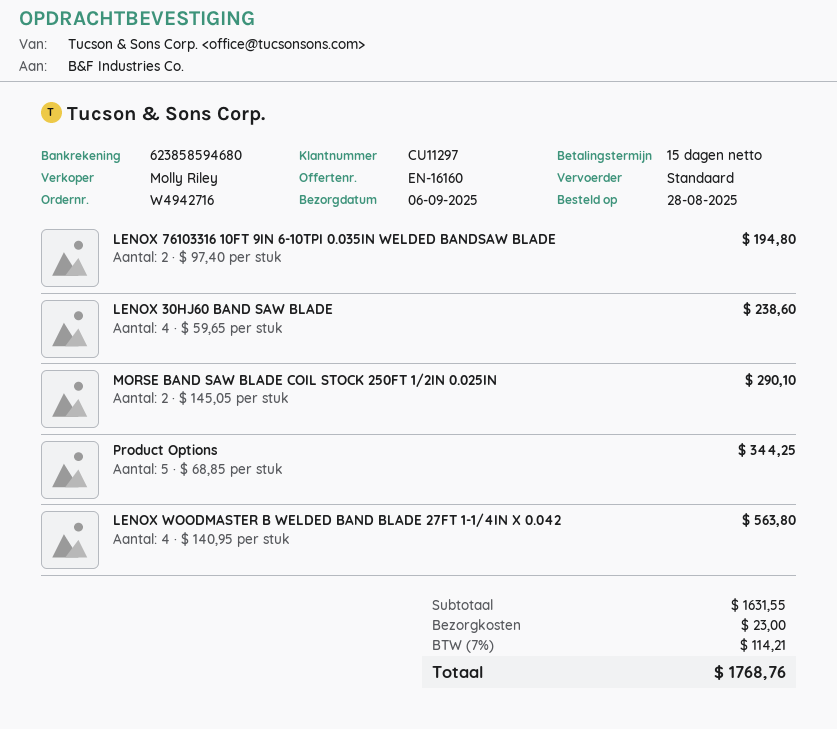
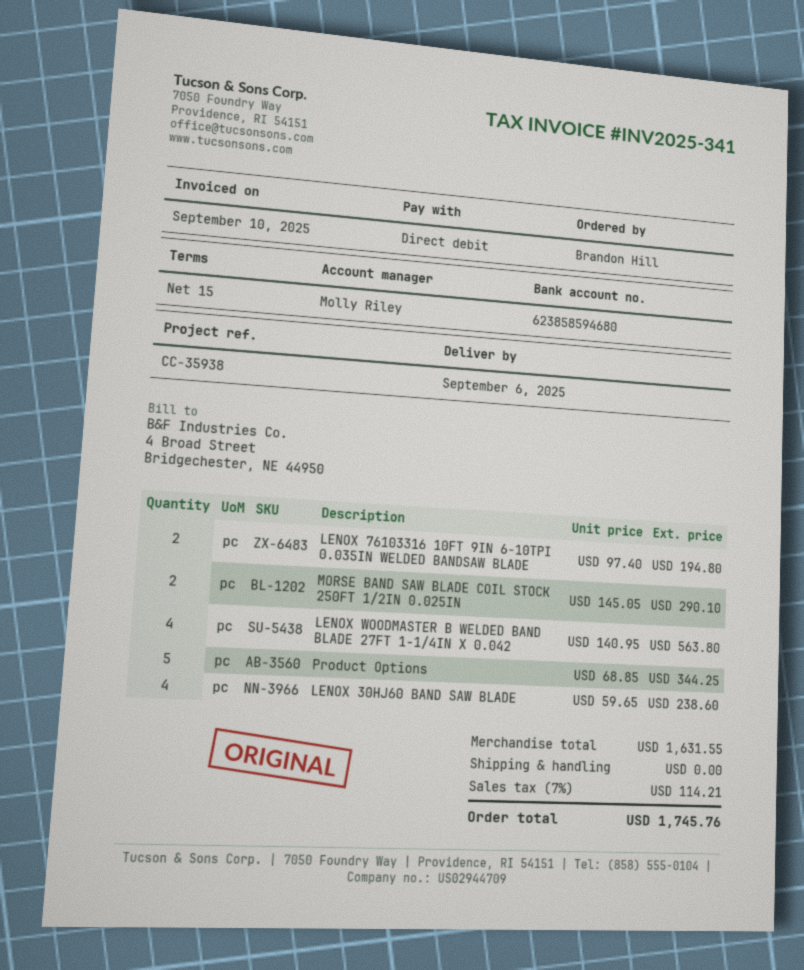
shipping: 23.00 -> 0.00
total: 1768.76 -> 1745.76

